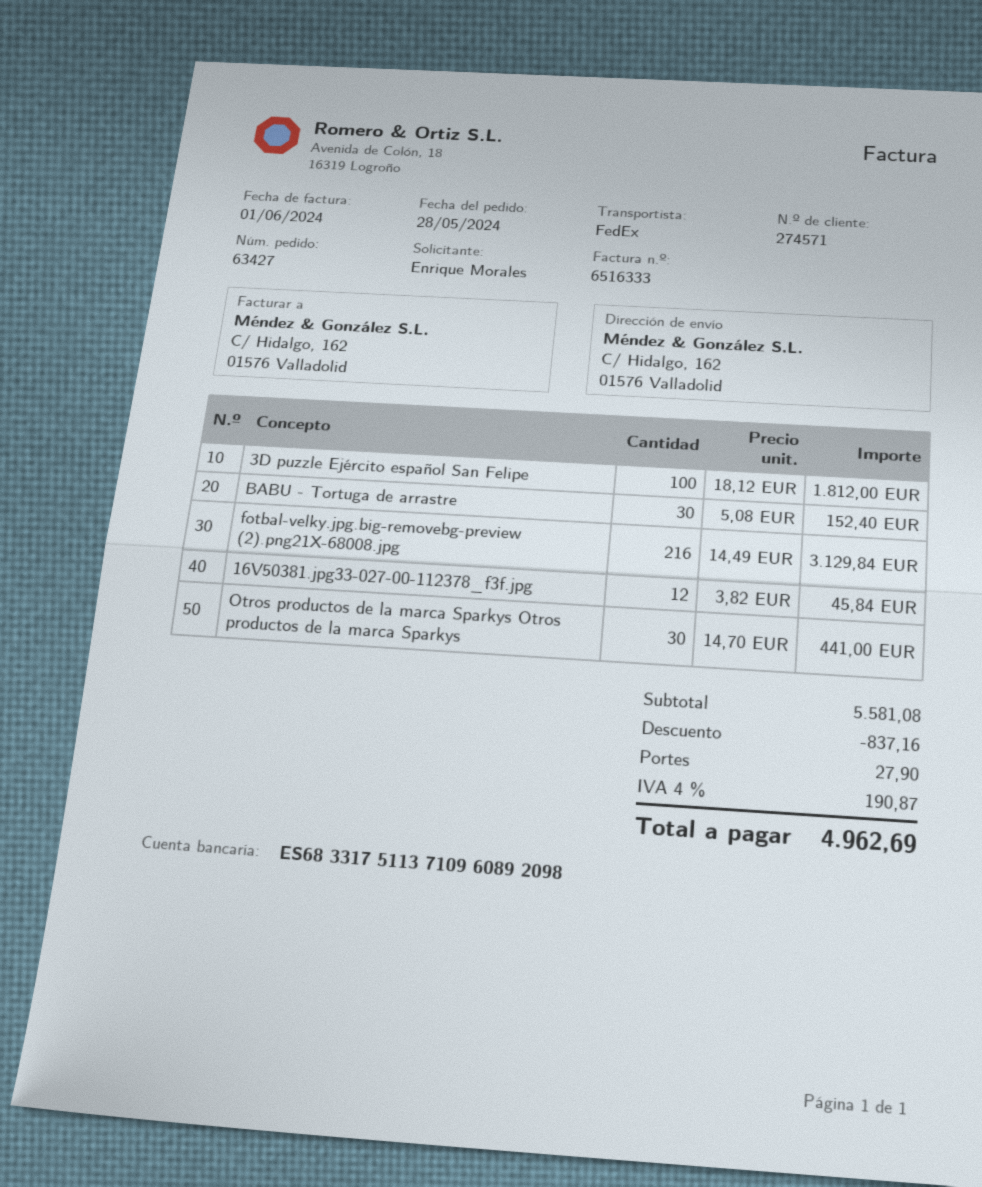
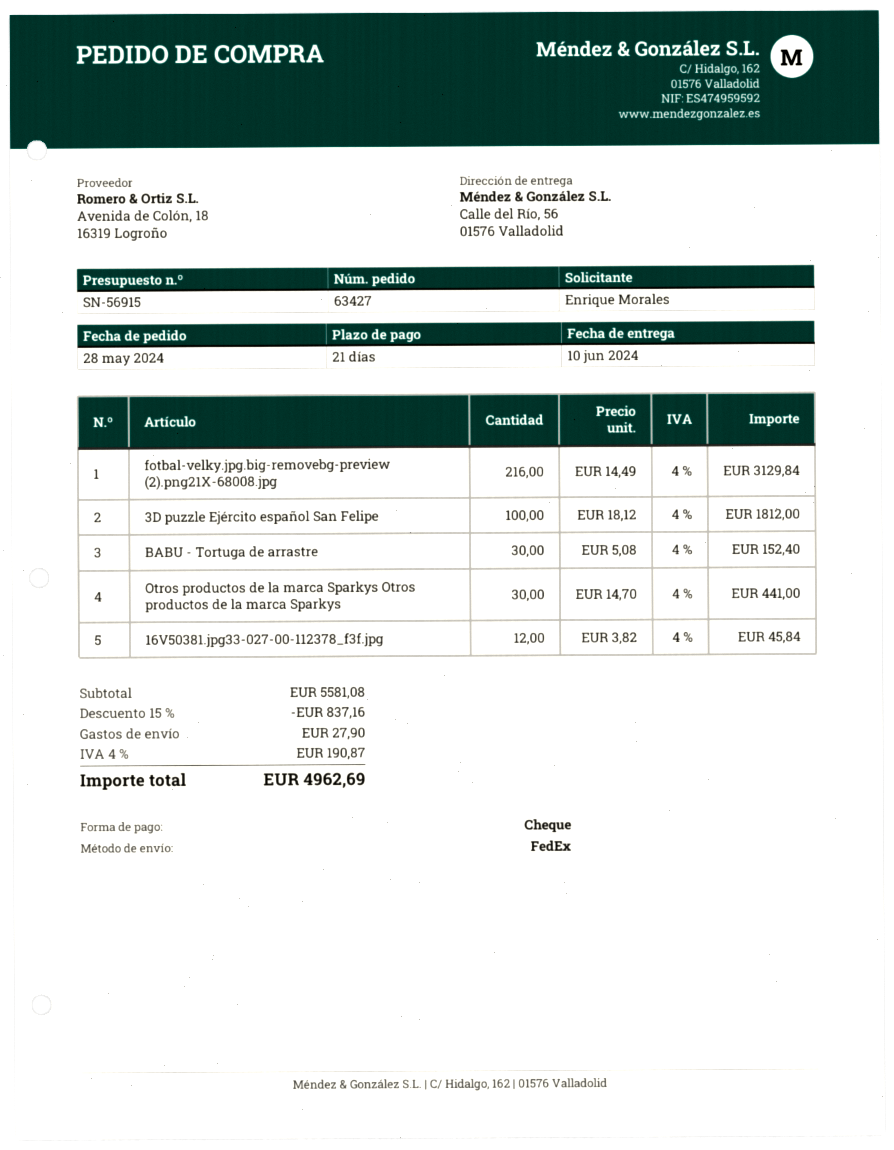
ship to: C/ Hidalgo, 162, 01576 Valladolid -> Calle del Río, 56, 01576 Valladolid

